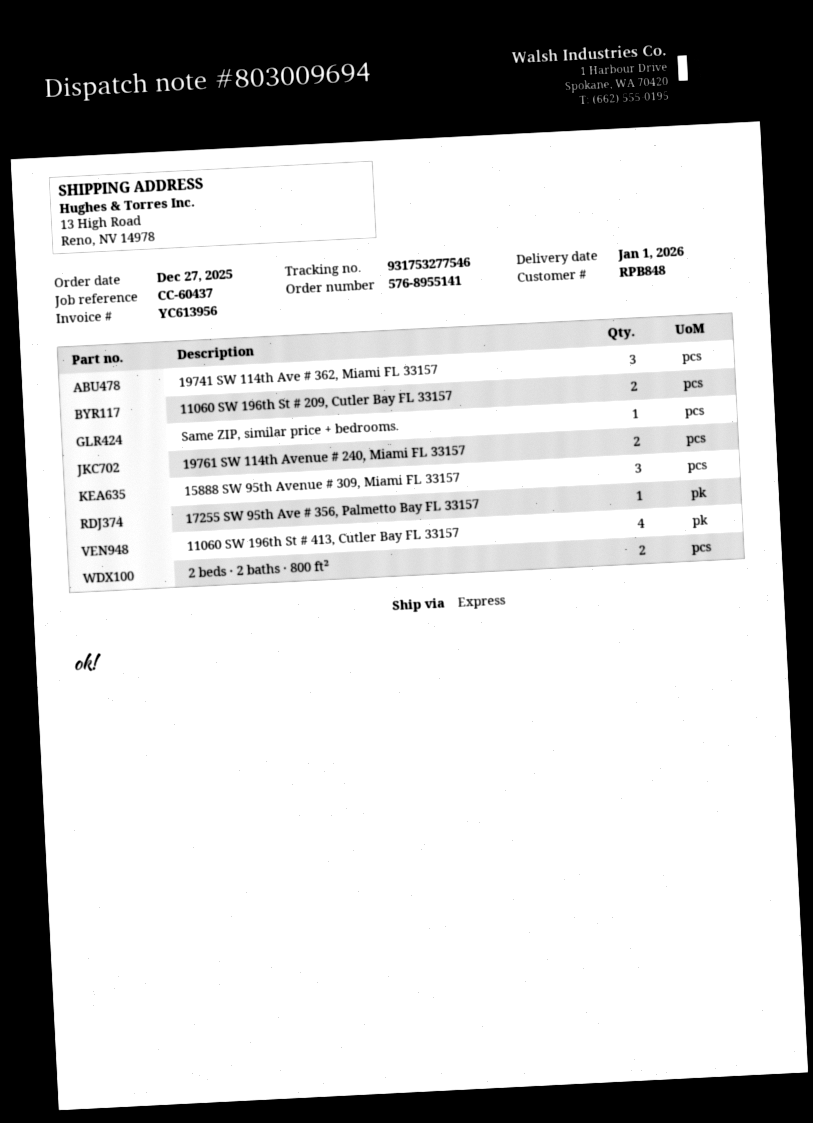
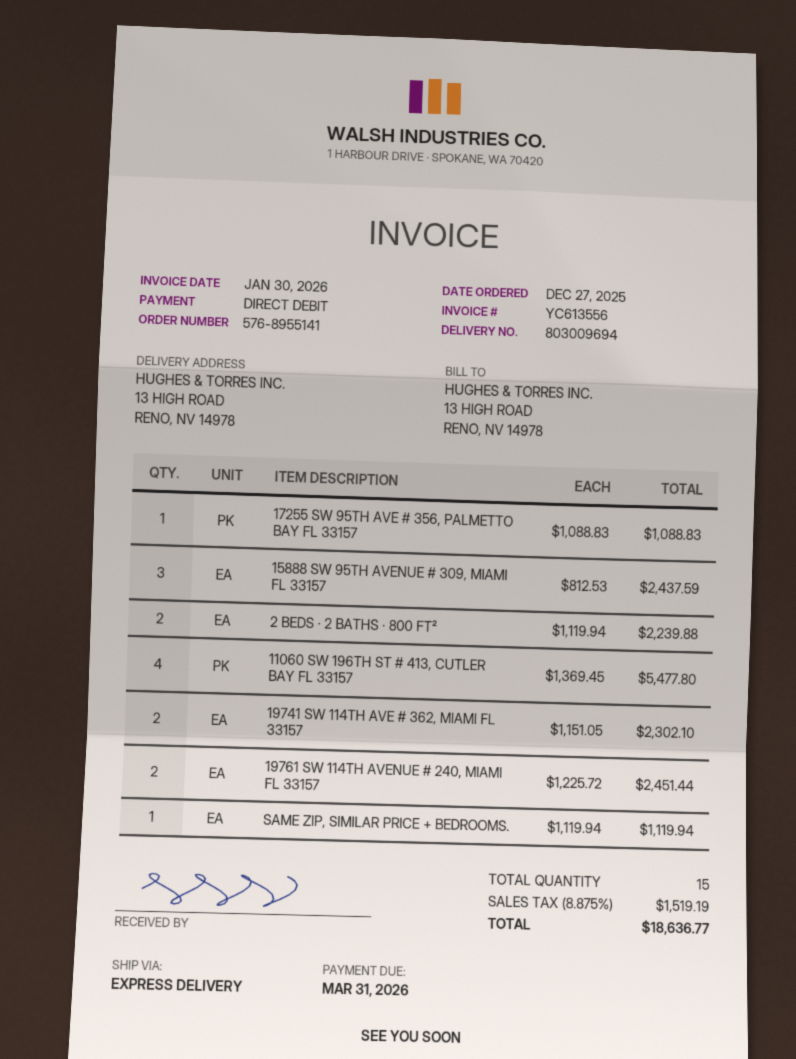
invoice number: YC613956 -> YC613556
19741 SW 114th Ave # 362, Miami FL 33157: 3 -> 2
11060 SW 196th St # 209, Cutler Bay FL 33157: 2 -> none

